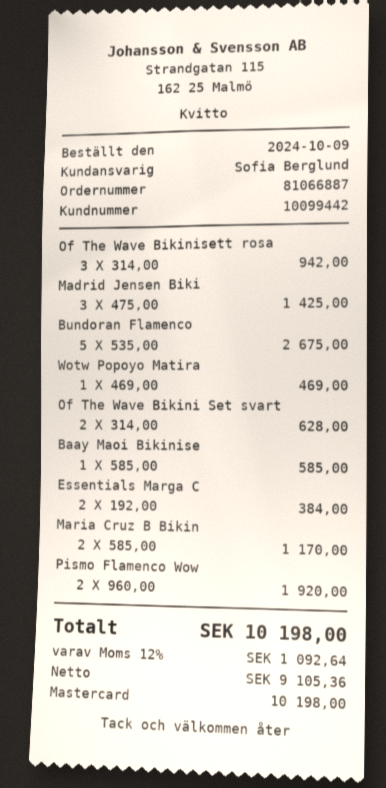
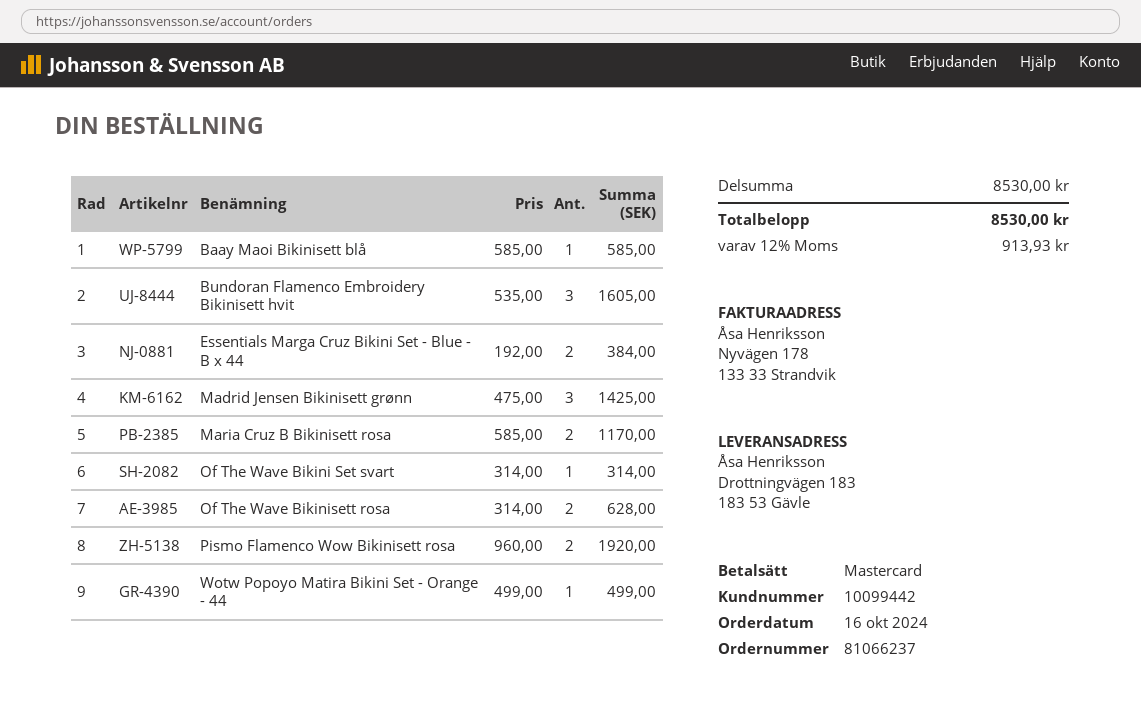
order number: 81066887 -> 81066237
order date: 2024-10-09 -> 2024-10-16
Of The Wave Bikinisett rosa: 3 x 314.00 = 942.00 -> 2 x 314.00 = 628.00
Bundoran Flamenco: 5 x 535.00 = 2675.00 -> 3 x 535.00 = 1605.00
Wotw Popoyo Matira: 1 x 469.00 = 469.00 -> 1 x 499.00 = 499.00
Of The Wave Bikini Set svart: 2 x 314.00 = 628.00 -> 1 x 314.00 = 314.00
tax: 12% = 1092.64 -> 12% = 913.93
total: 10198.00 -> 8530.00

